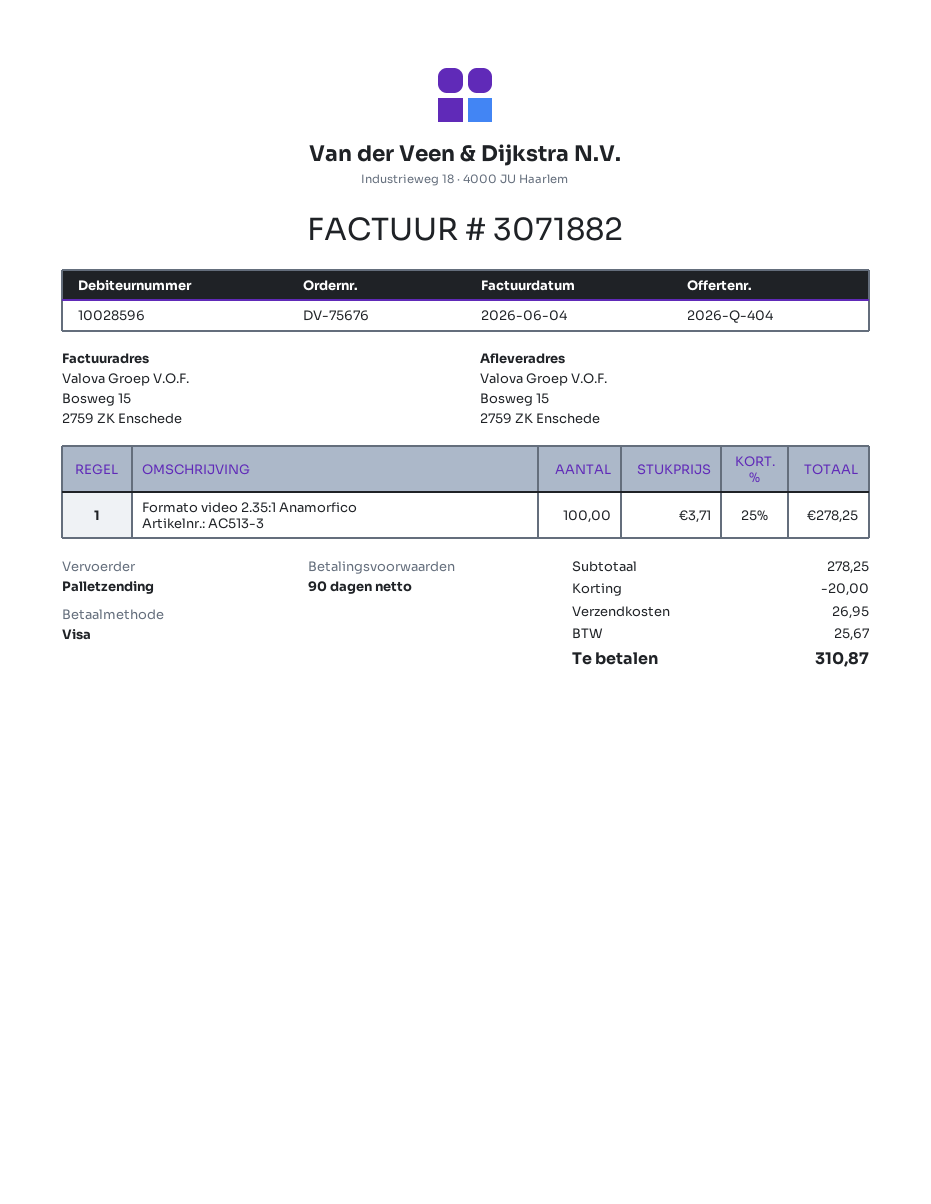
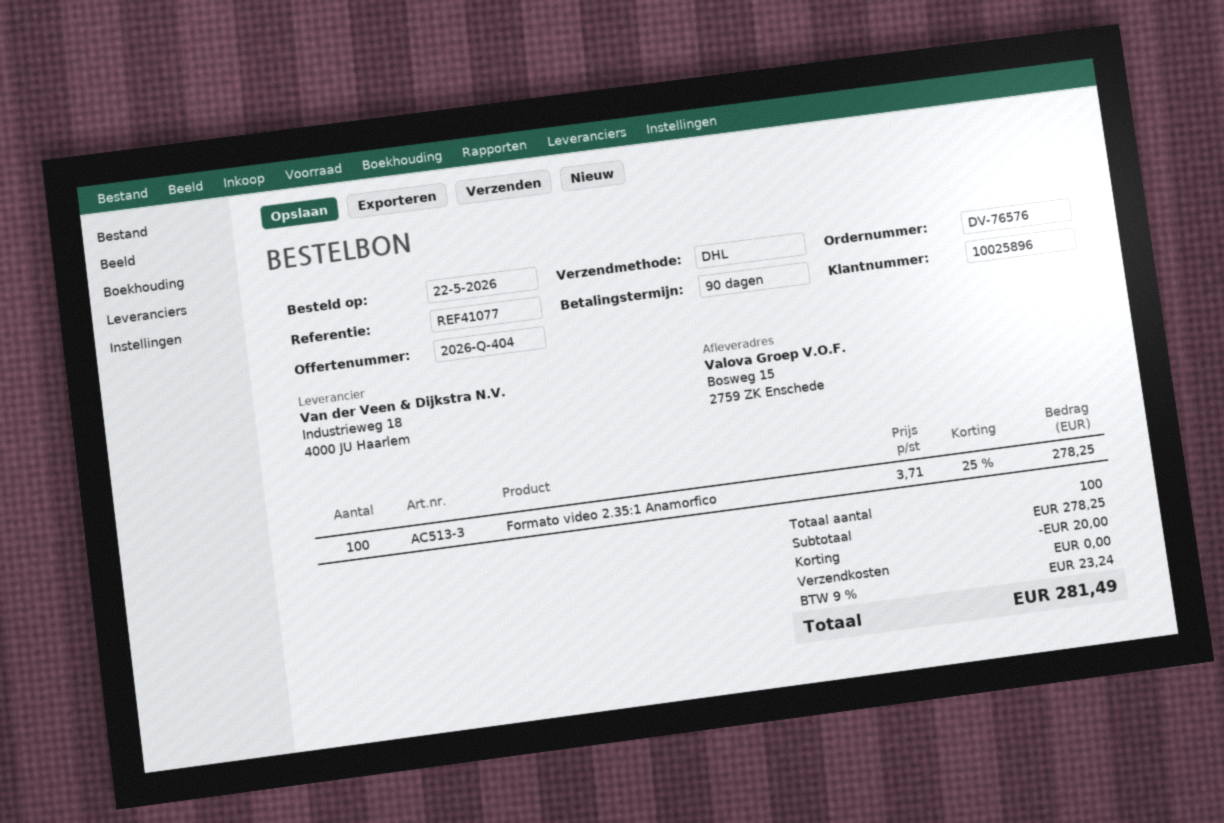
order number: DV-75676 -> DV-76576
customer number: 10028596 -> 10025896
shipping method: pallet freight -> DHL
shipping: 26.95 -> 0.00
tax: 25.67 -> 23.24
total: 310.87 -> 281.49

